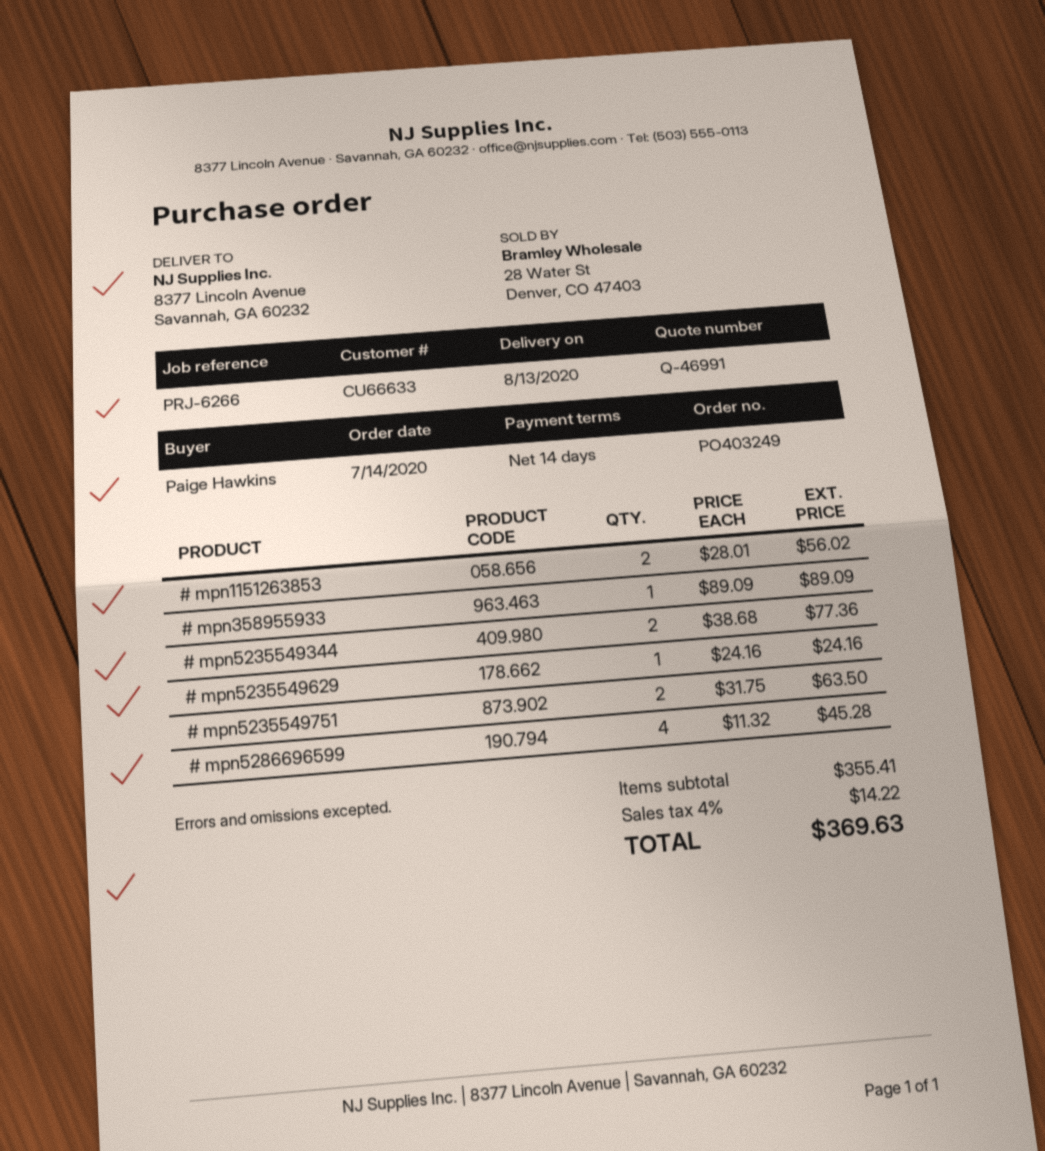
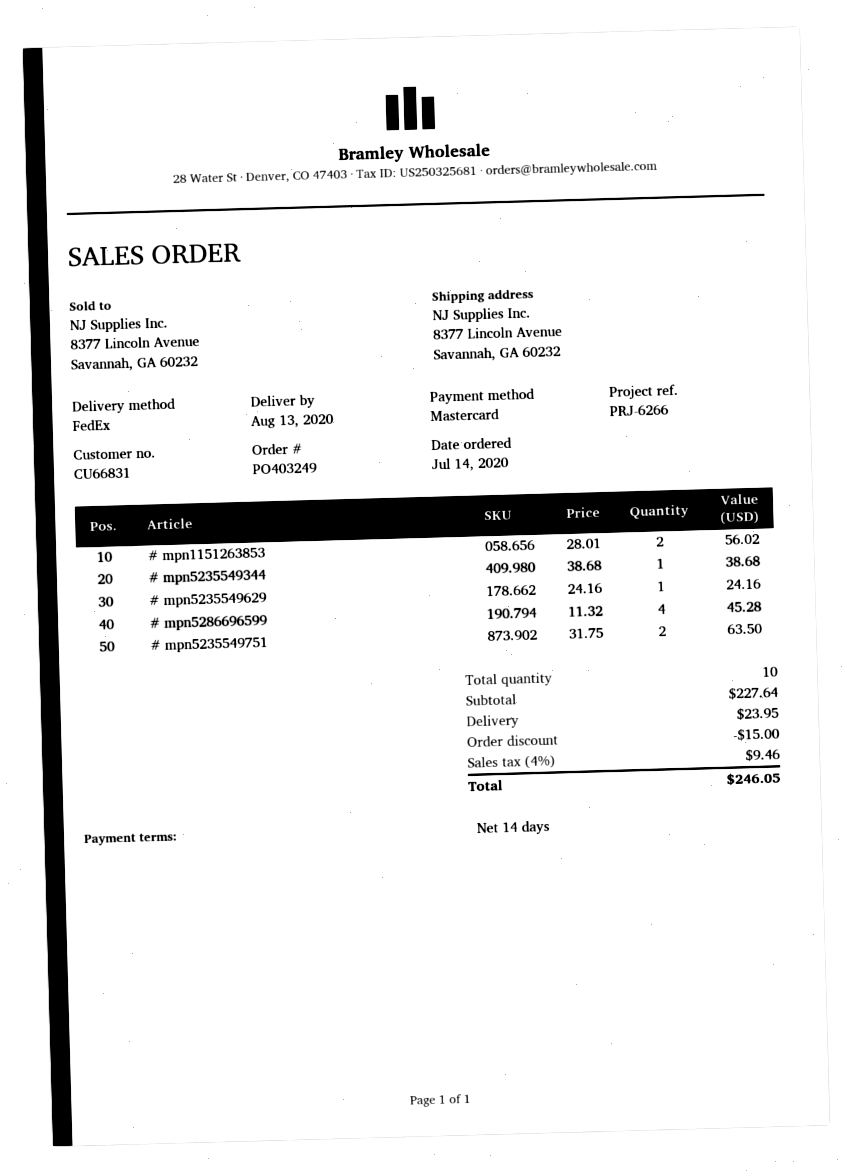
customer number: CU66633 -> CU66831
# mpn358955933: 1 x 89.09 = 89.09 -> none
# mpn5235549344: 2 x 38.68 = 77.36 -> 1 x 38.68 = 38.68
subtotal: 355.41 -> 227.64
discount: none -> 15.00
shipping: none -> 23.95
tax: 4% = 14.22 -> 4% = 9.46
total: 369.63 -> 246.05

